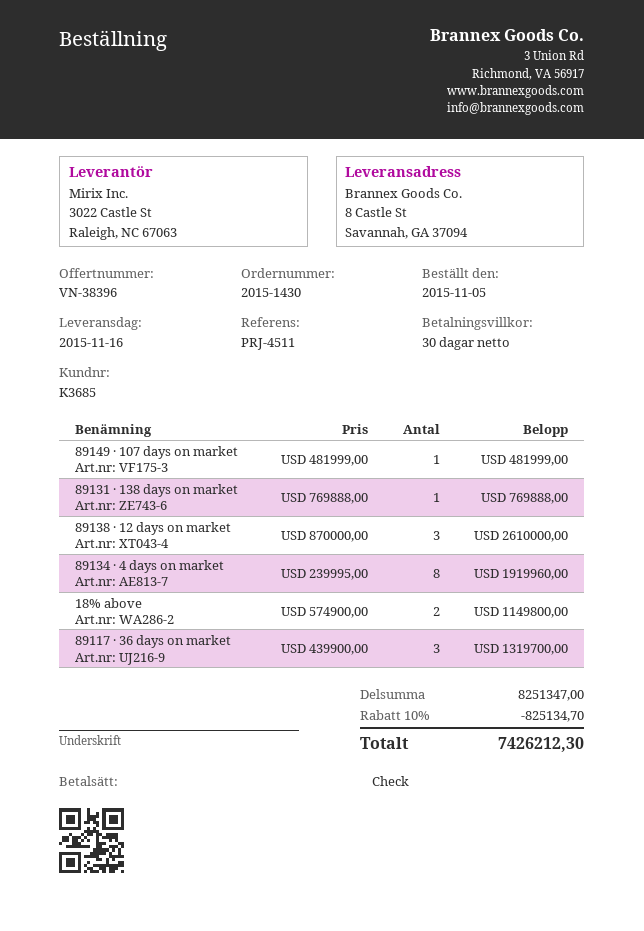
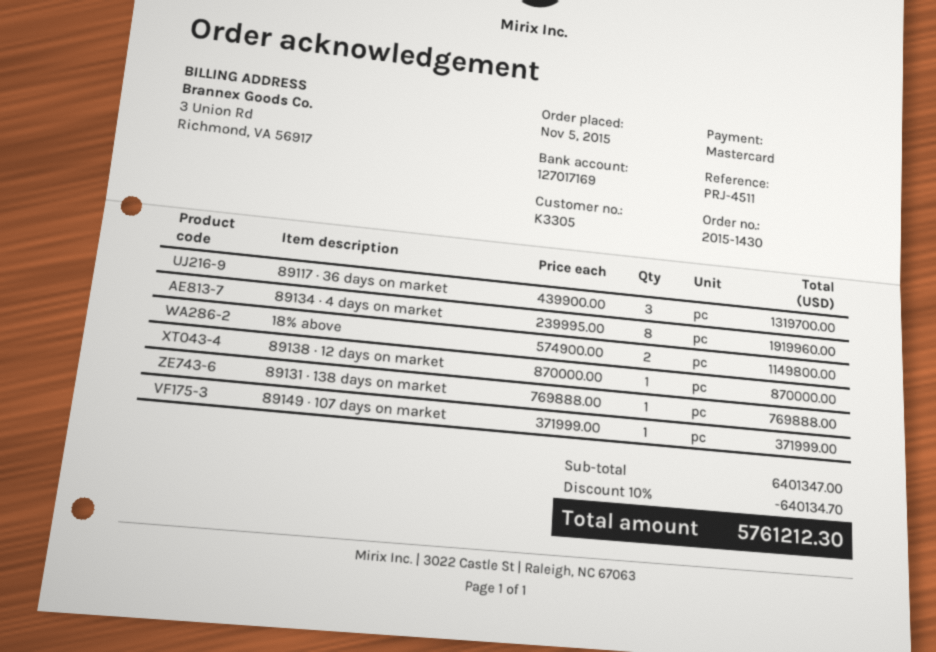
customer number: K3685 -> K3305
payment method: cheque -> Mastercard
89149 · 107 days on market: 1 x 481999.00 = 481999.00 -> 1 x 371999.00 = 371999.00
89138 · 12 days on market: 3 x 870000.00 = 2610000.00 -> 1 x 870000.00 = 870000.00
subtotal: 8251347.00 -> 6401347.00
discount: 10% = 825134.70 -> 10% = 640134.70
total: 7426212.30 -> 5761212.30

